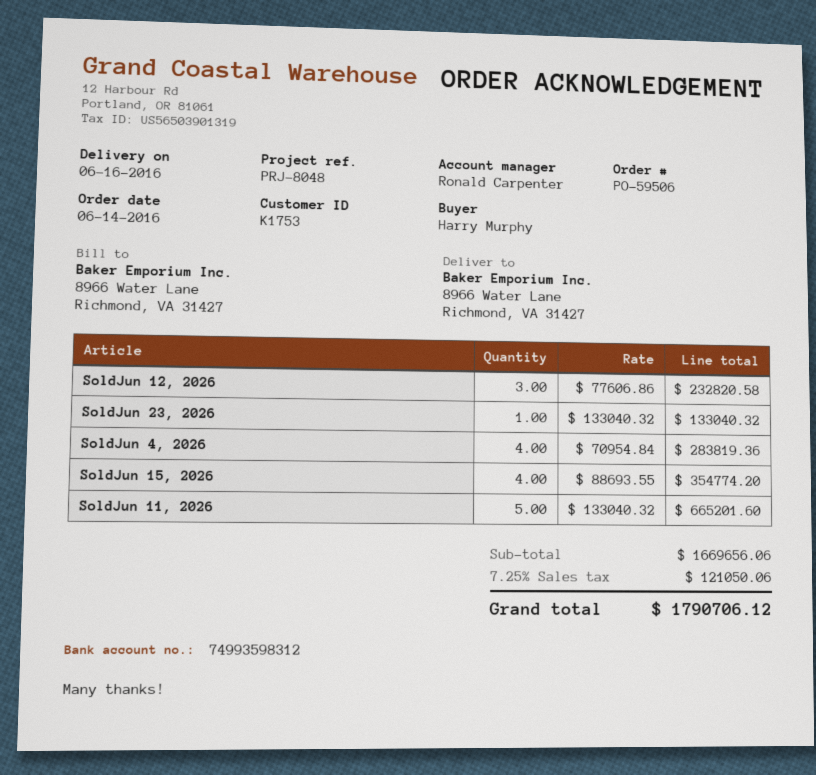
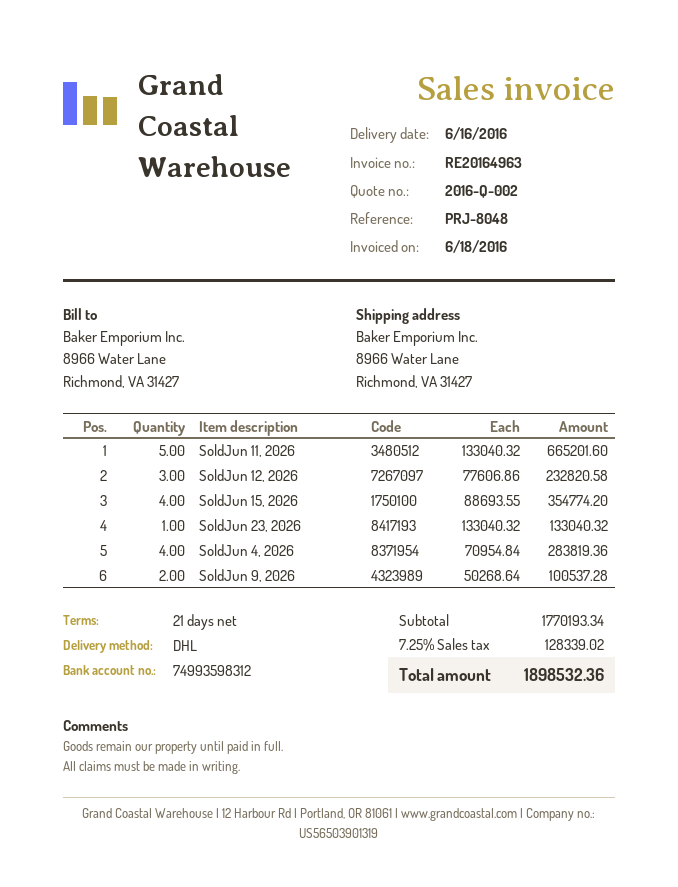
SoldJun 9, 2026: none -> 2 x 50268.64 = 100537.28
subtotal: 1669656.06 -> 1770193.34
tax: 7.25% = 121050.06 -> 7.25% = 128339.02
total: 1790706.12 -> 1898532.36

